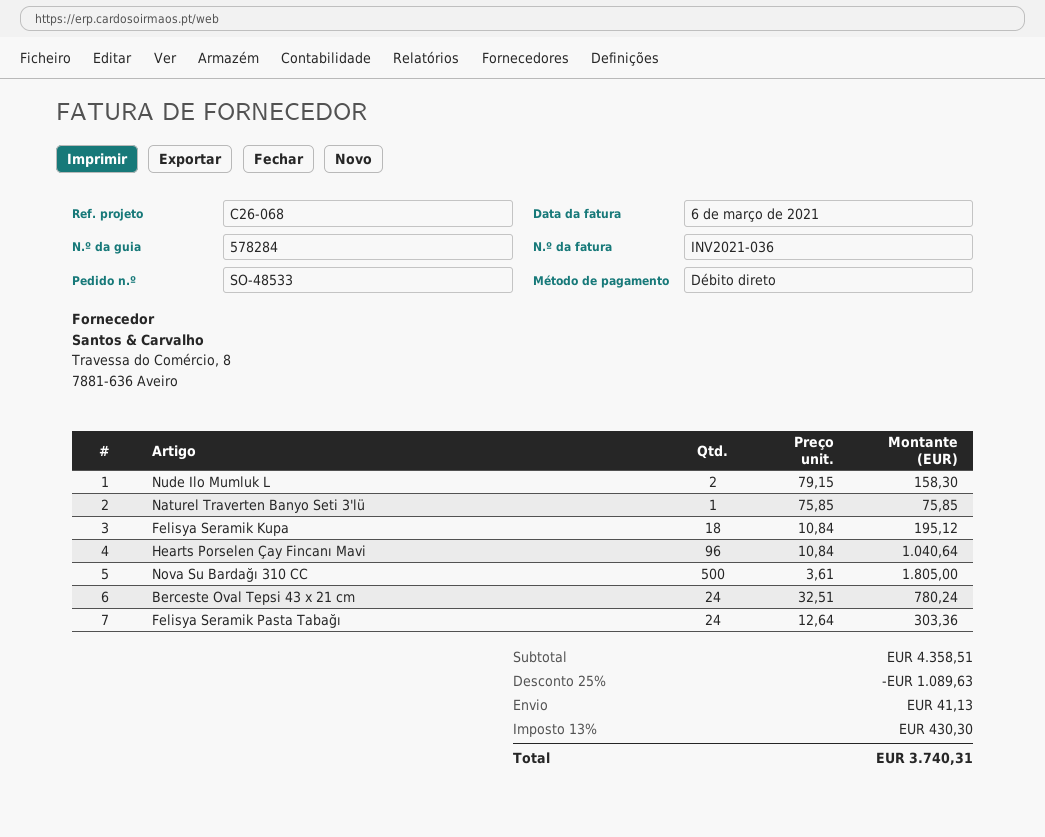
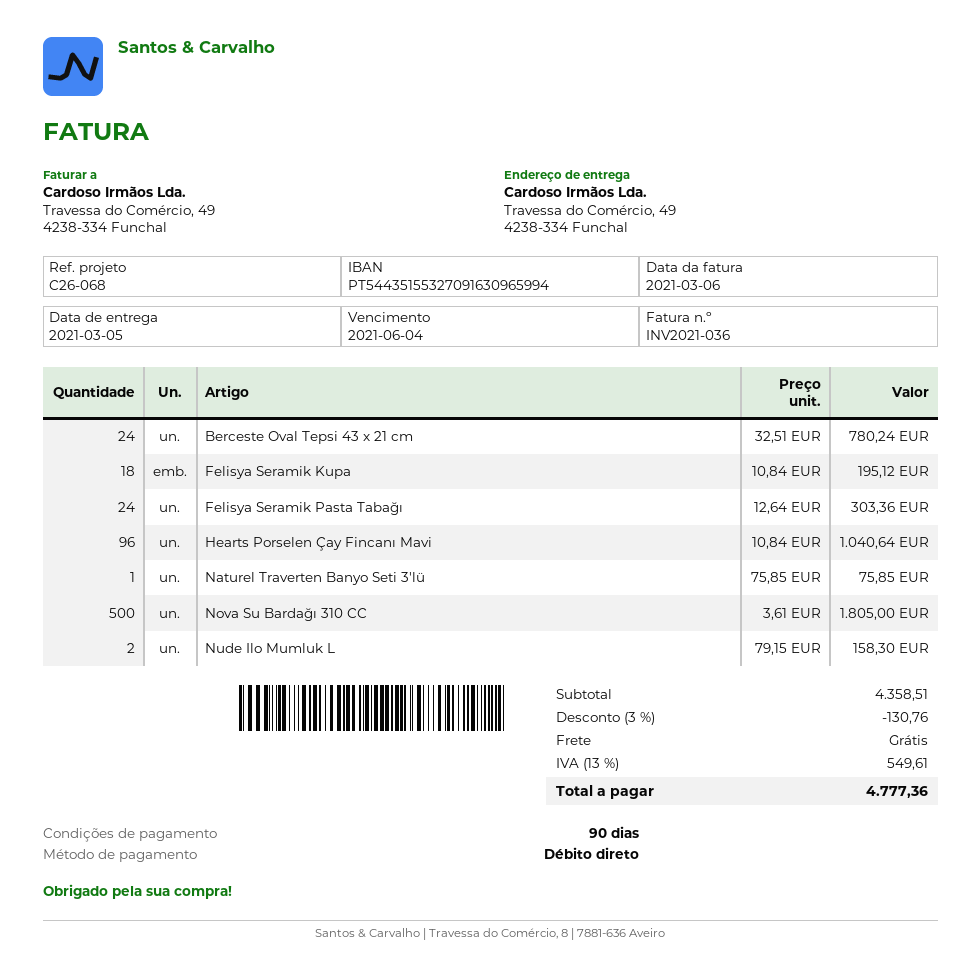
discount: 25% = 1089.63 -> 3% = 130.76
shipping: 41.13 -> 0.00
tax: 13% = 430.30 -> 13% = 549.61
total: 3740.31 -> 4777.36

